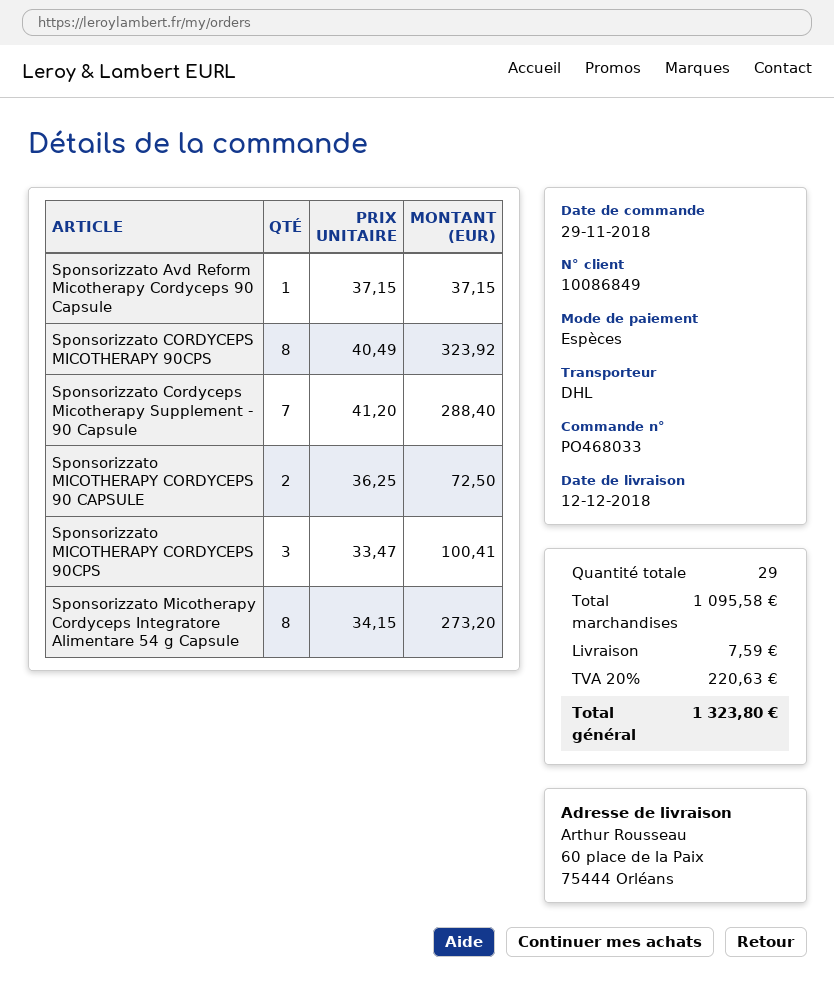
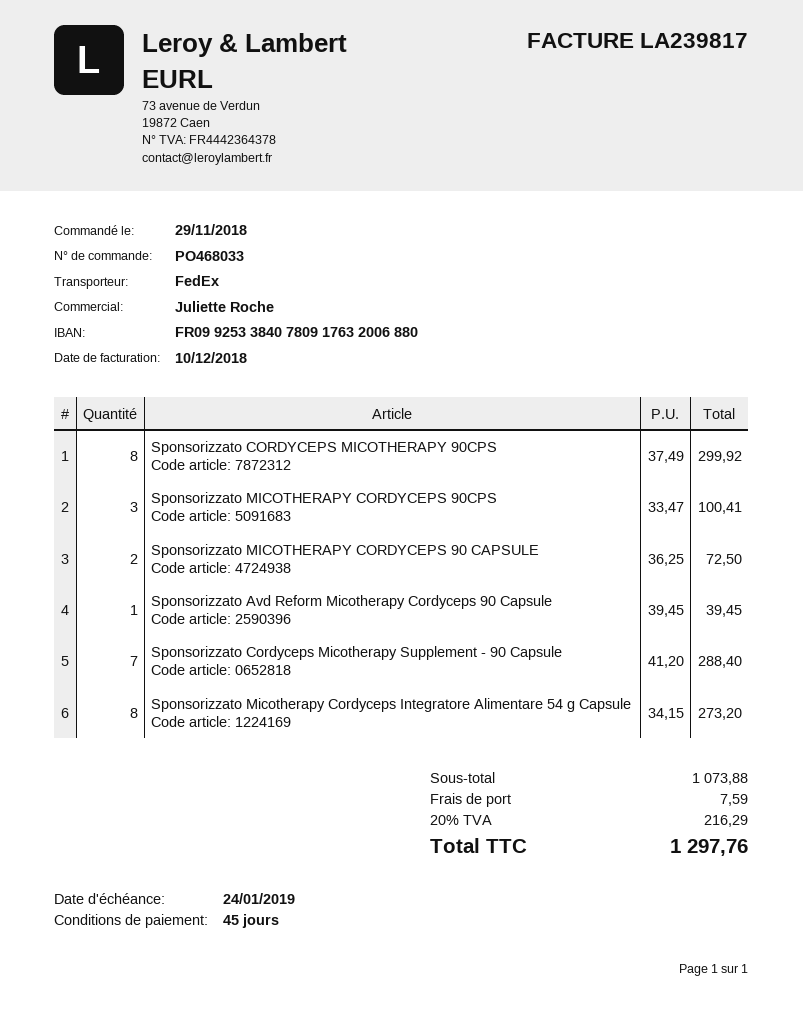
shipping method: DHL -> FedEx
Sponsorizzato Avd Reform Micotherapy Cordyceps 90 Capsule: 1 x 37.15 = 37.15 -> 1 x 39.45 = 39.45
Sponsorizzato CORDYCEPS MICOTHERAPY 90CPS: 8 x 40.49 = 323.92 -> 8 x 37.49 = 299.92
subtotal: 1095.58 -> 1073.88
tax: 20% = 220.63 -> 20% = 216.29
total: 1323.80 -> 1297.76

